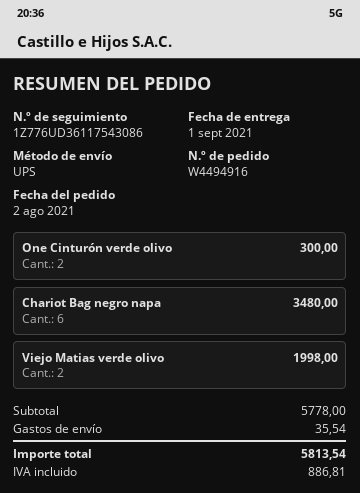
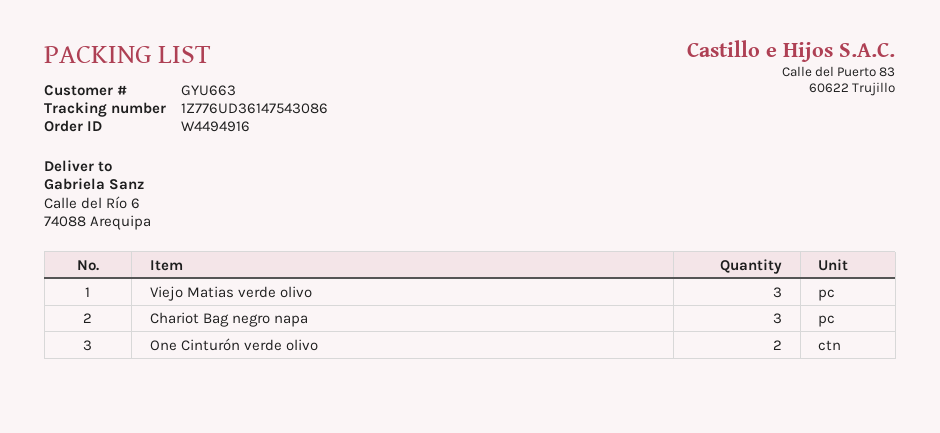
tracking number: 1Z776UD36117543086 -> 1Z776UD36147543086
Chariot Bag negro napa: 6 -> 3
Viejo Matias verde olivo: 2 -> 3

